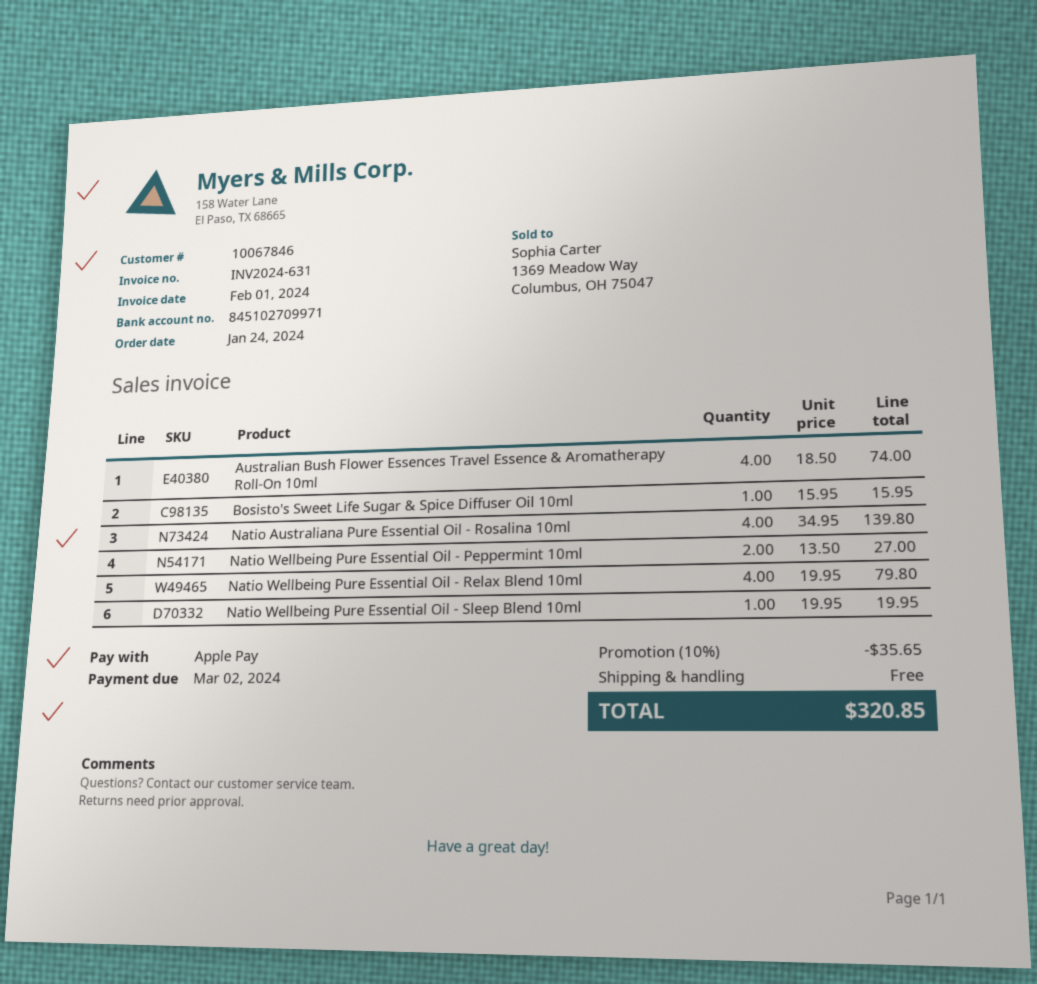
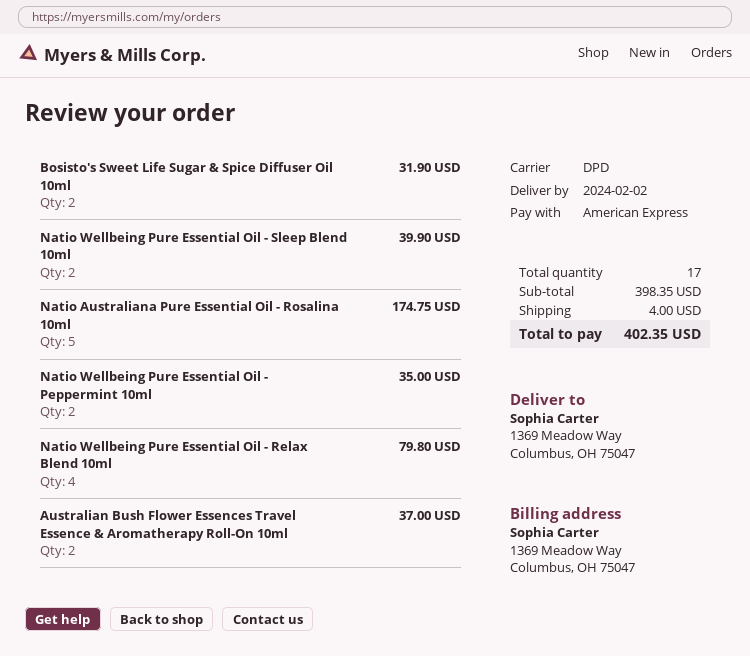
payment method: Apple Pay -> American Express
Australian Bush Flower Essences Travel Essence & Aromatherapy Roll-On 10ml: 4 for 74.00 -> 2 for 37.00
Bosisto's Sweet Life Sugar & Spice Diffuser Oil 10ml: 1 for 15.95 -> 2 for 31.90
Natio Australiana Pure Essential Oil - Rosalina 10ml: 4 for 139.80 -> 5 for 174.75
Natio Wellbeing Pure Essential Oil - Peppermint 10ml: 2 for 27.00 -> 2 for 35.00
Natio Wellbeing Pure Essential Oil - Sleep Blend 10ml: 1 for 19.95 -> 2 for 39.90
discount: 10% = 35.65 -> none
shipping: 0.00 -> 4.00
total: 320.85 -> 402.35

